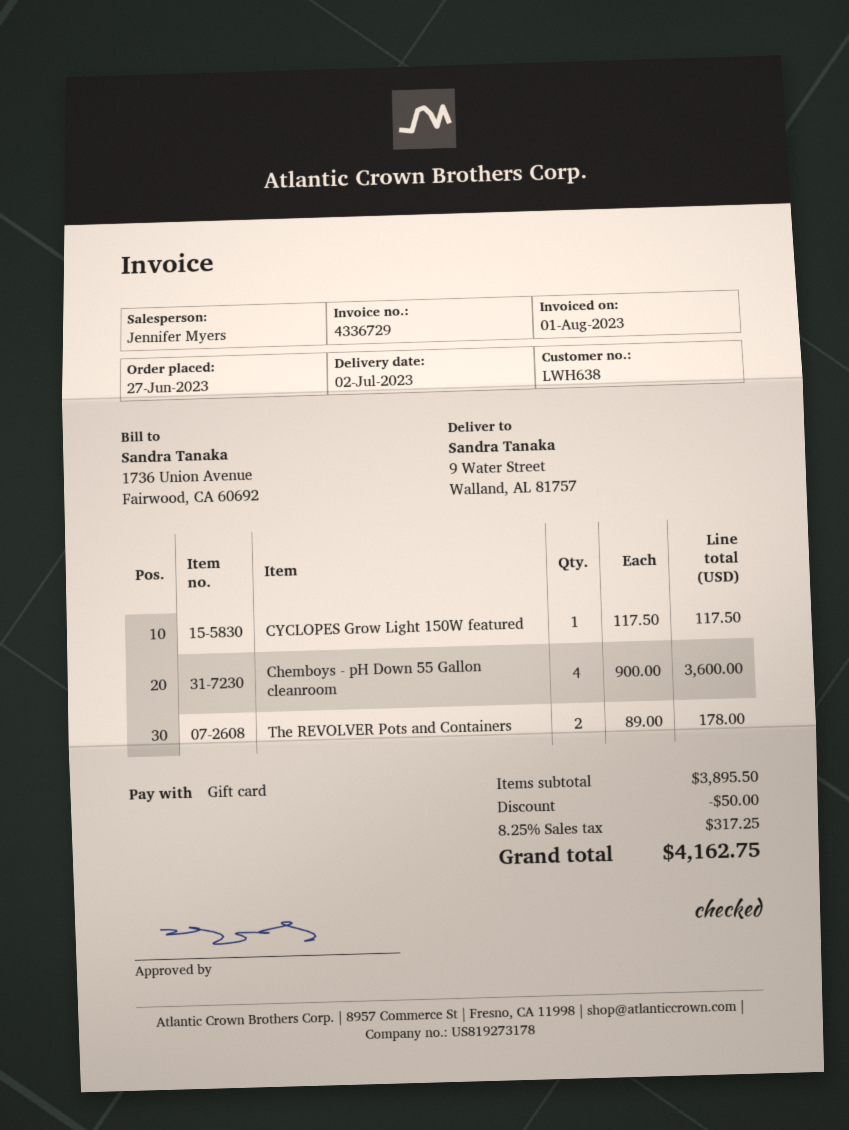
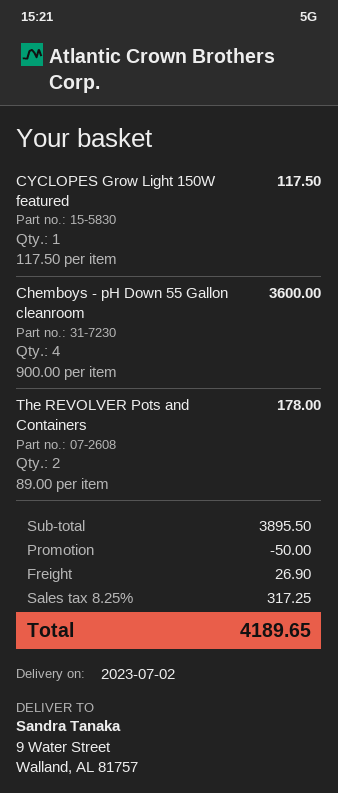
shipping: none -> 26.90
total: 4162.75 -> 4189.65

